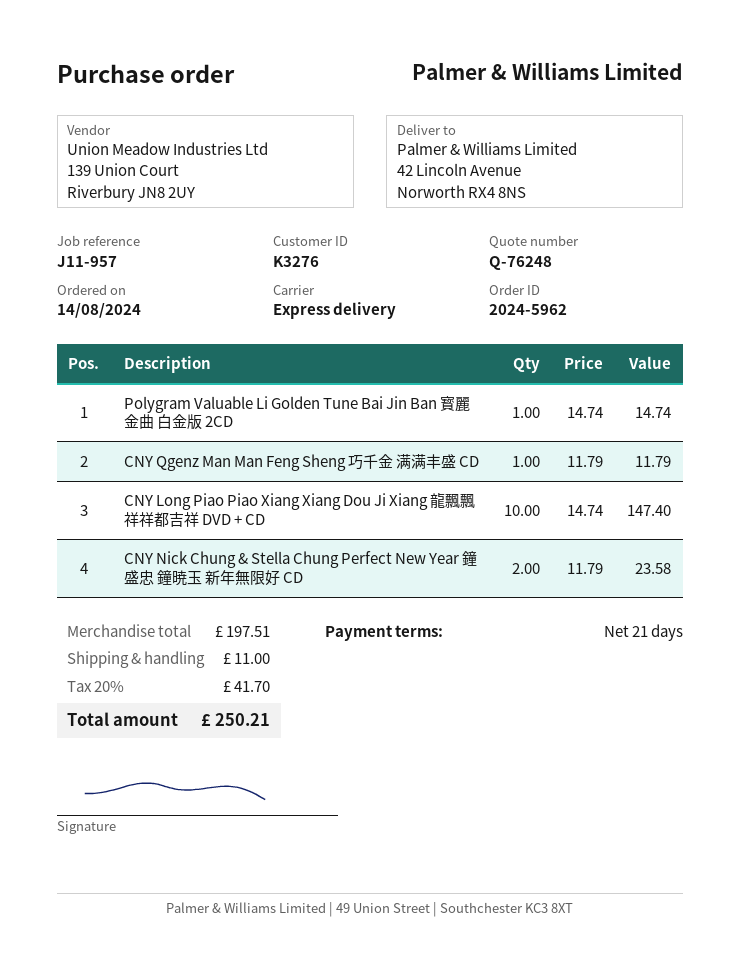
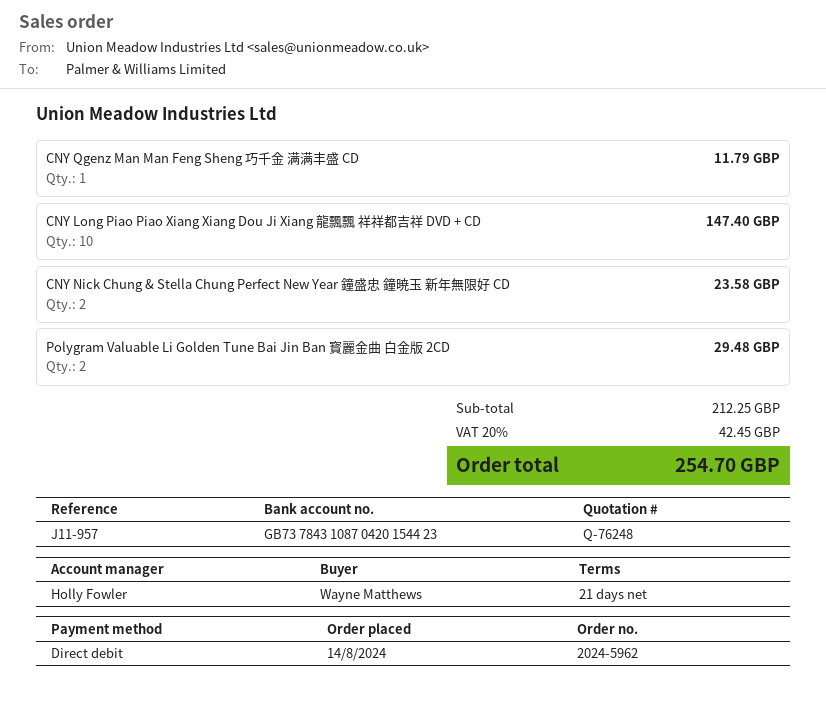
Polygram Valuable Li Golden Tune Bai Jin Ban 寳麗金曲 白金版 2CD: 1 for 14.74 -> 2 for 29.48
subtotal: 197.51 -> 212.25
shipping: 11.00 -> none
tax: 20% = 41.70 -> 20% = 42.45
total: 250.21 -> 254.70

